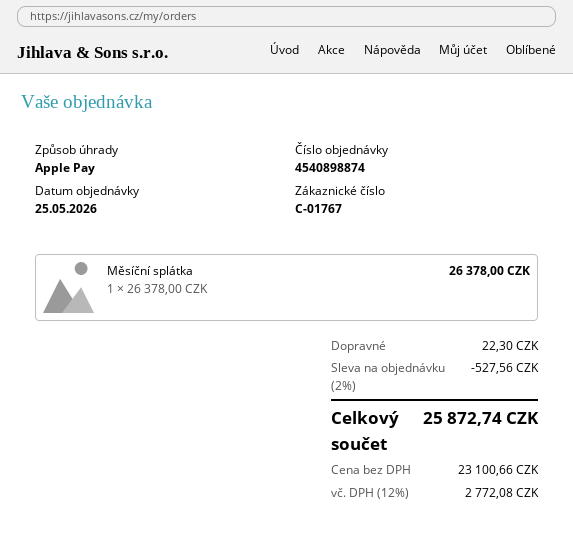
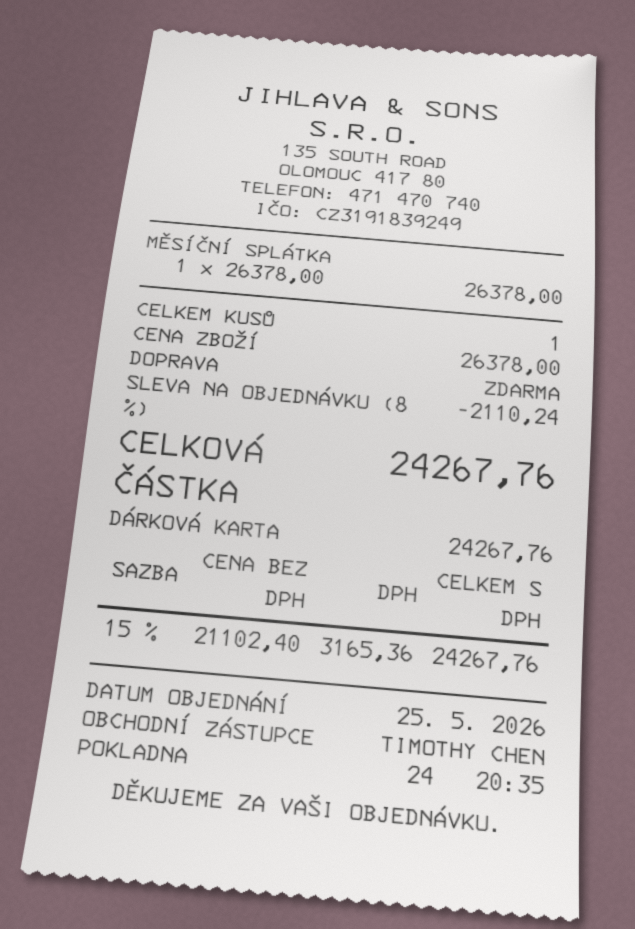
payment method: Apple Pay -> gift card
discount: 2% = 527.56 -> 8% = 2110.24
shipping: 22.30 -> 0.00
net: 23100.66 -> 21102.40
tax: 12% = 2772.08 -> 15% = 3165.36
total: 25872.74 -> 24267.76

